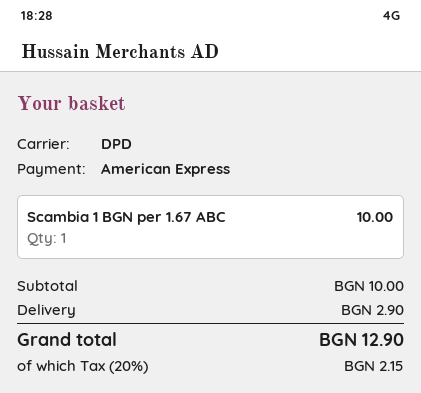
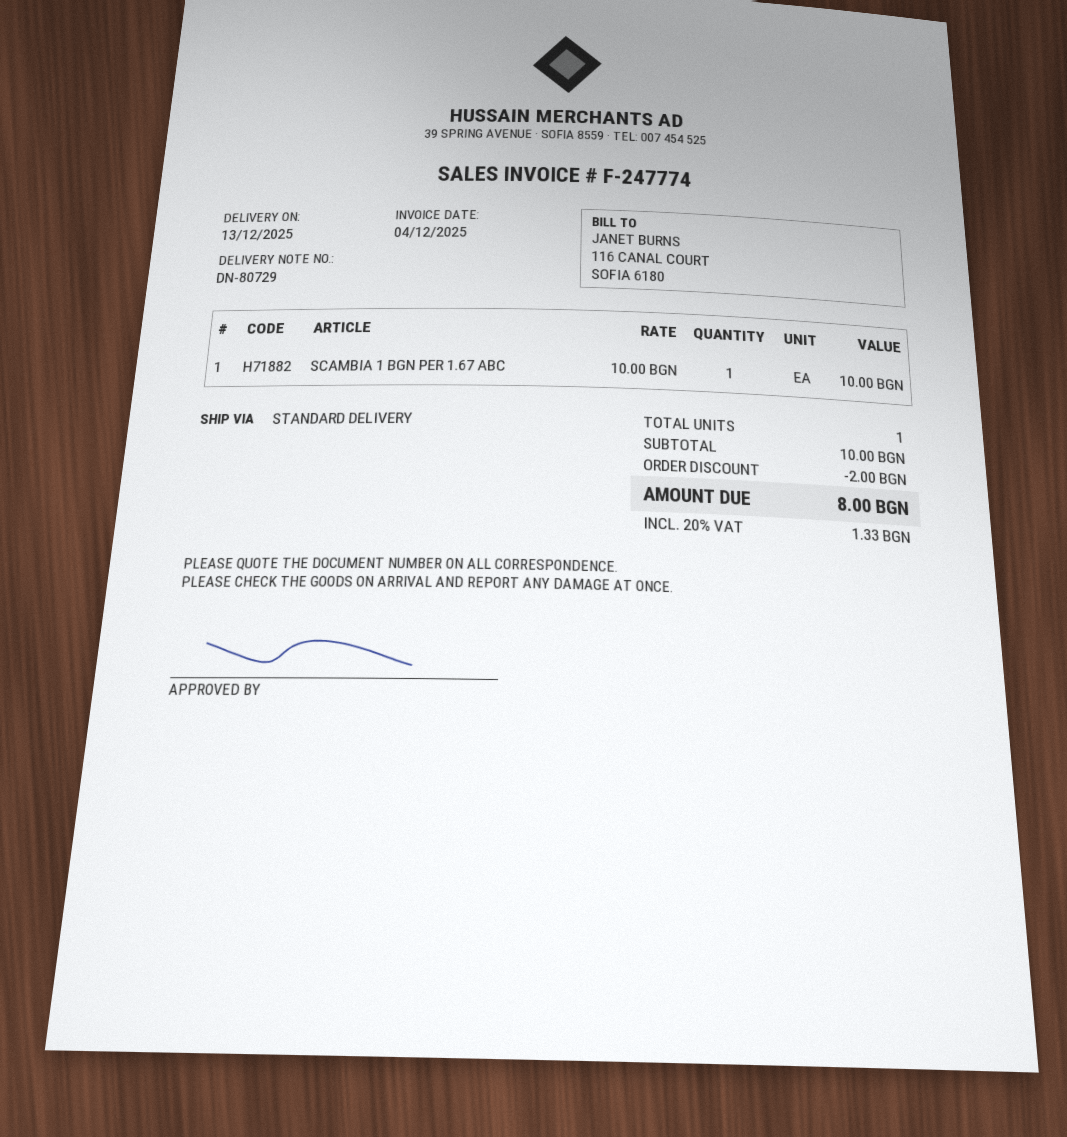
shipping method: DPD -> standard
discount: none -> 2.00
shipping: 2.90 -> none
tax: 20% = 2.15 -> 20% = 1.33
total: 12.90 -> 8.00

